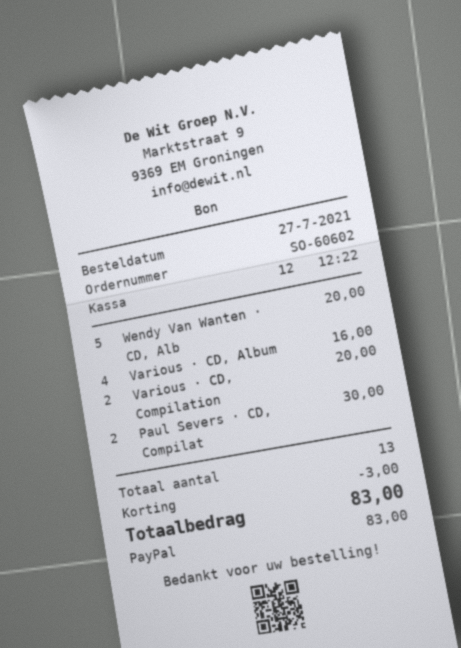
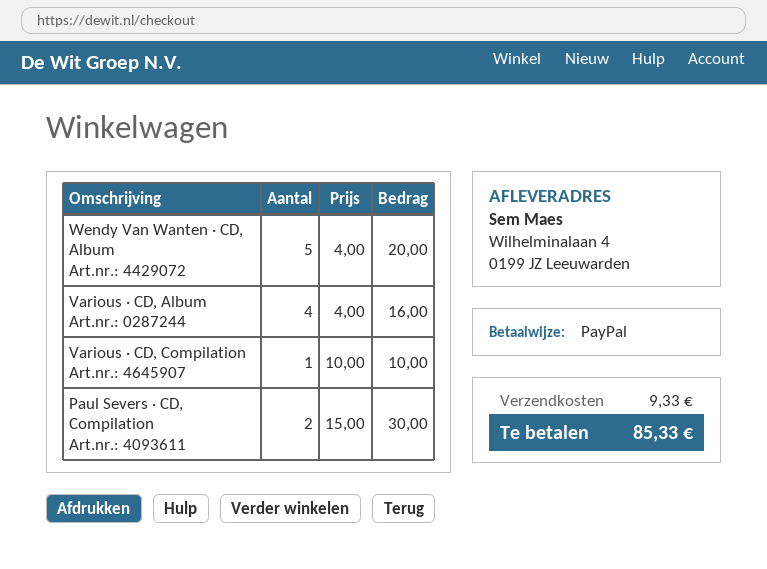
Various · CD, Compilation: 2 for 20.00 -> 1 for 10.00
discount: 3.00 -> none
shipping: none -> 9.33
total: 83.00 -> 85.33

